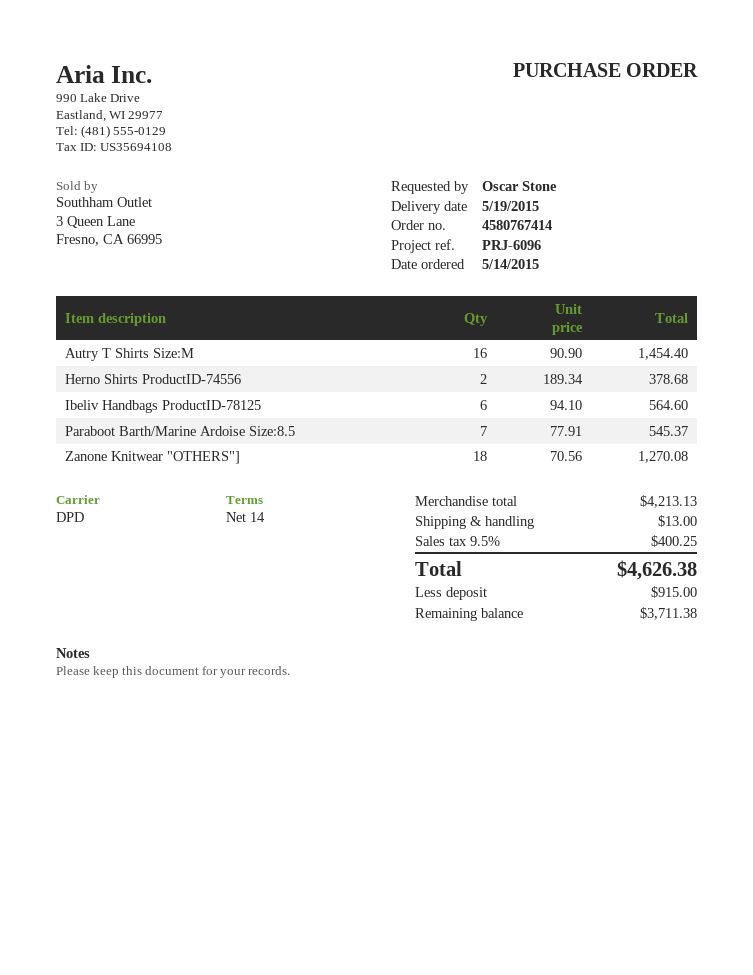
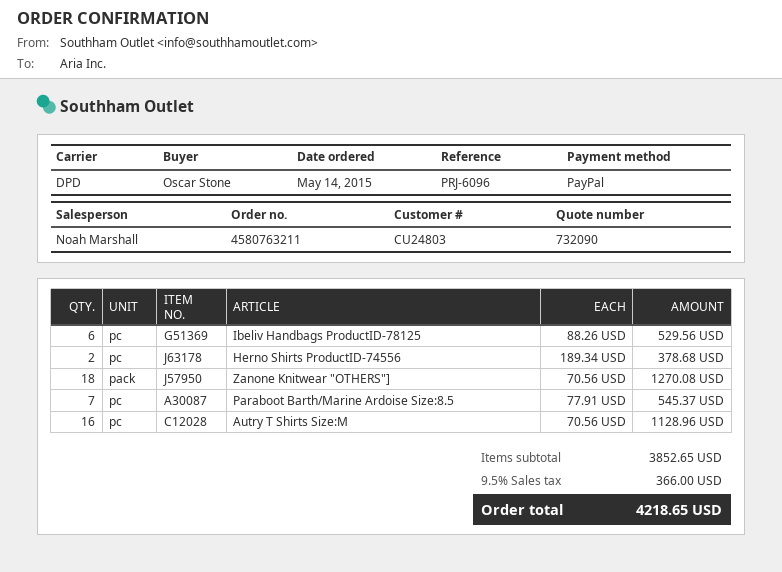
order number: 4580767414 -> 4580763211
Autry T Shirts Size:M: 16 x 90.90 = 1454.40 -> 16 x 70.56 = 1128.96
Ibeliv Handbags ProductID-78125: 6 x 94.10 = 564.60 -> 6 x 88.26 = 529.56
subtotal: 4213.13 -> 3852.65
shipping: 13.00 -> none
tax: 9.5% = 400.25 -> 9.5% = 366.00
total: 4626.38 -> 4218.65

